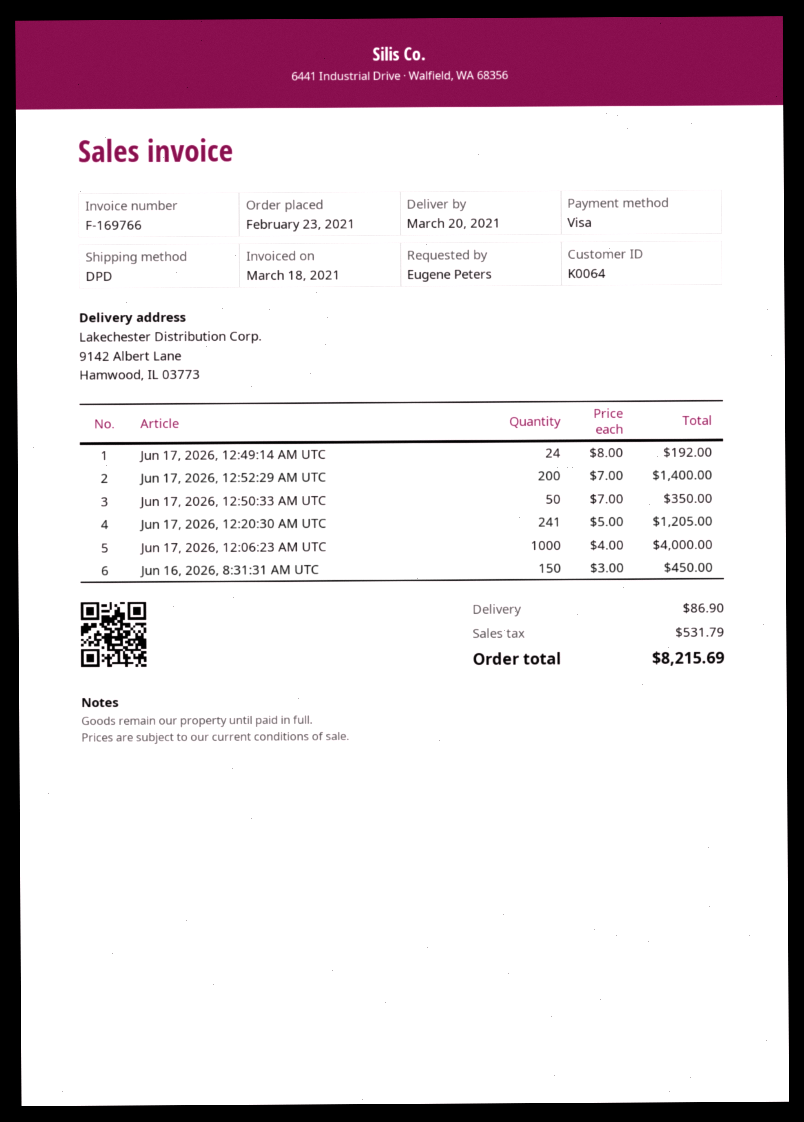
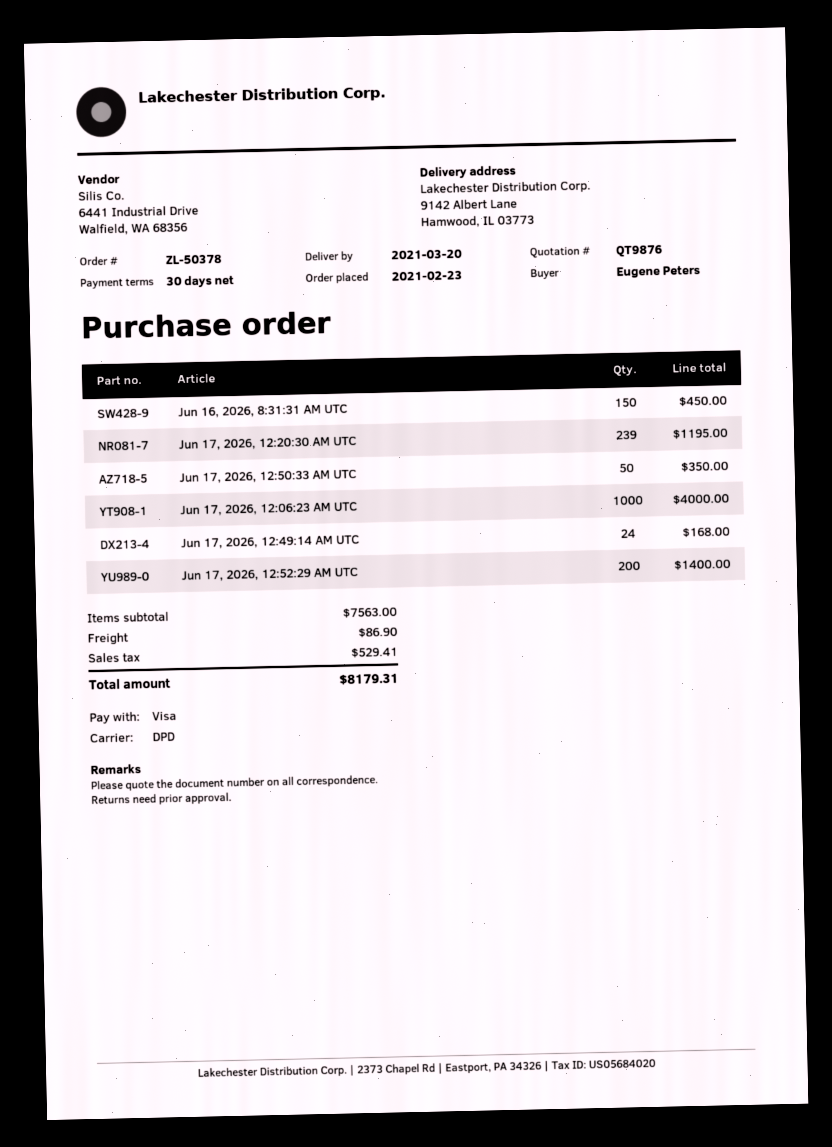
Jun 17, 2026, 12:49:14 AM UTC: 24 for 192.00 -> 24 for 168.00
Jun 17, 2026, 12:20:30 AM UTC: 241 for 1205.00 -> 239 for 1195.00
tax: 531.79 -> 529.41
total: 8215.69 -> 8179.31

